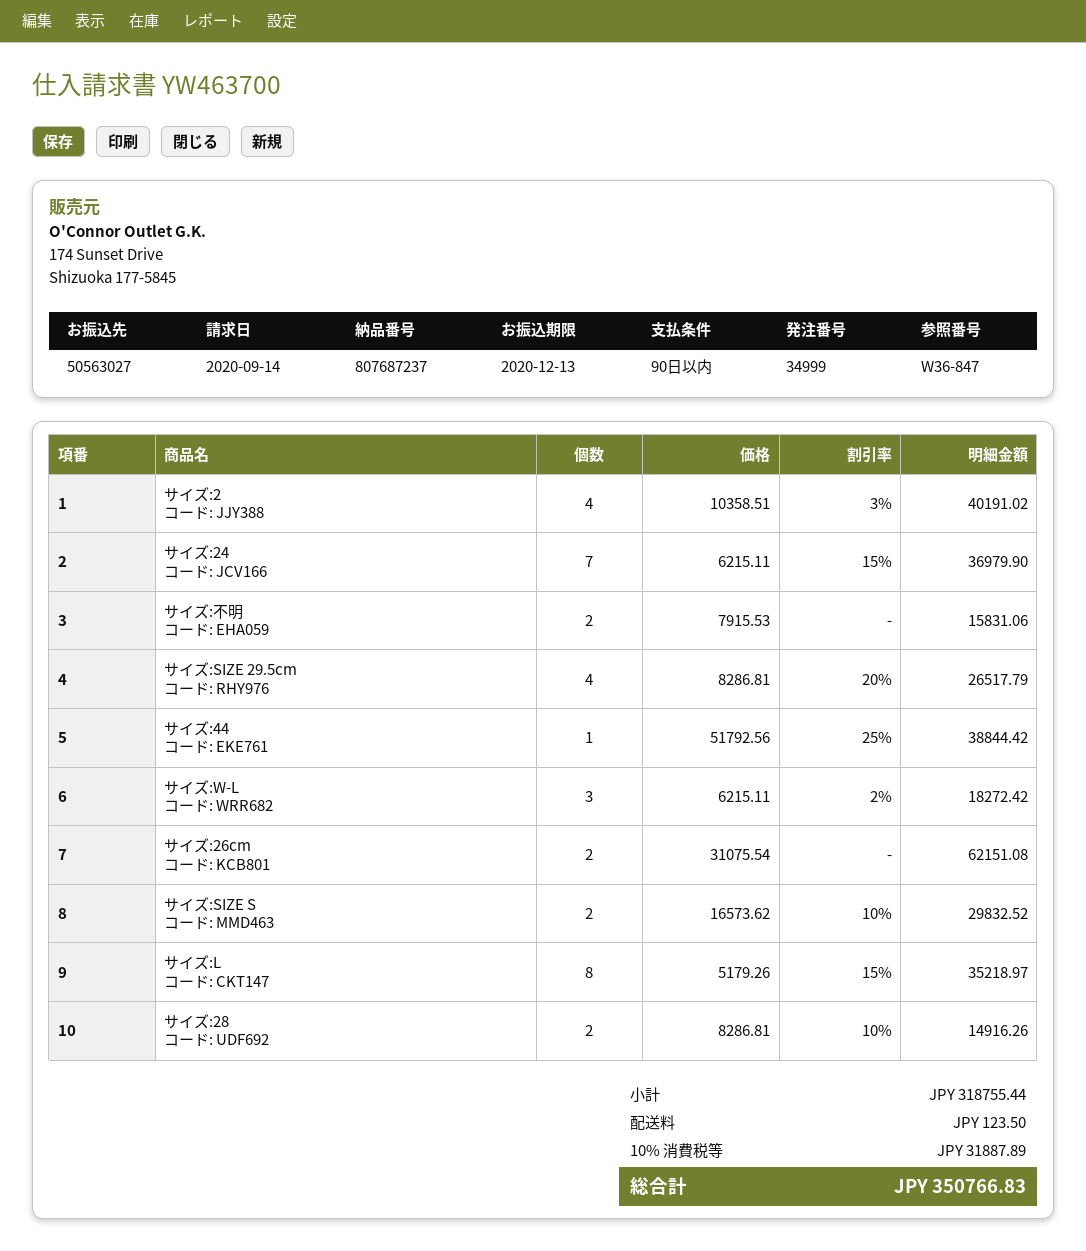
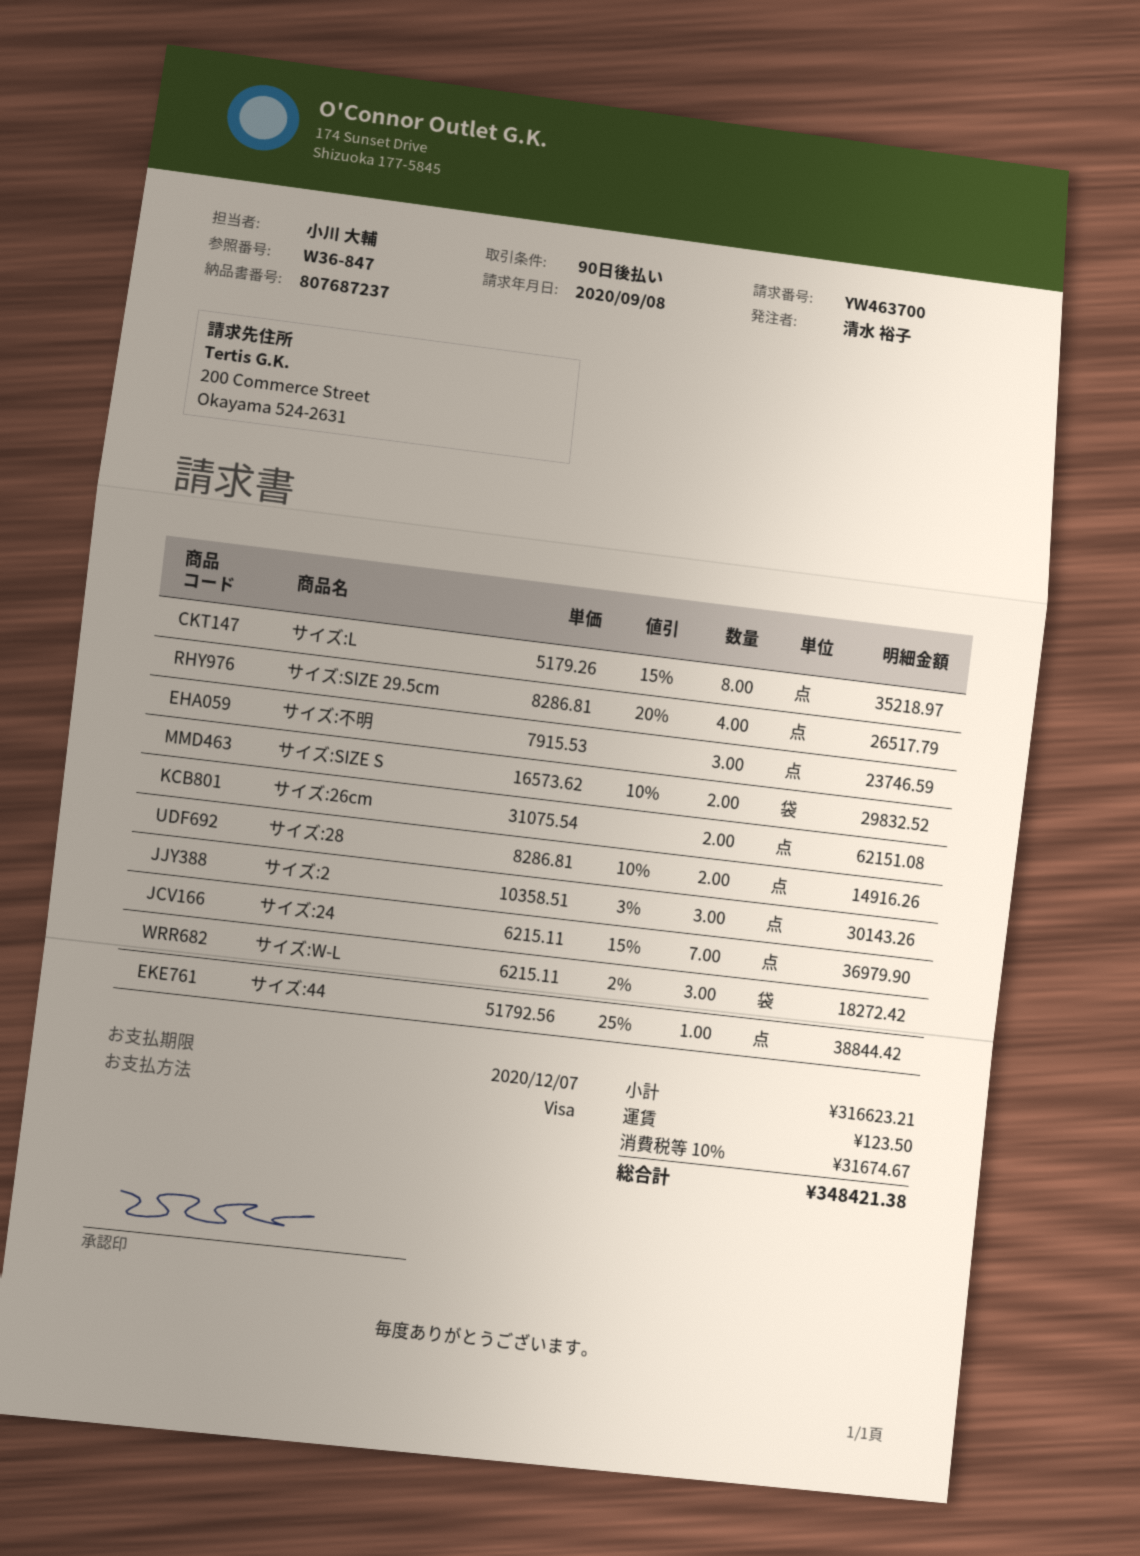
invoice date: 2020-09-14 -> 2020-09-08
due date: 2020-12-13 -> 2020-12-07
サイズ:2: 4 x 10358.51 - 3% = 40191.02 -> 3 x 10358.51 - 3% = 30143.26
サイズ:不明: 2 x 7915.53 = 15831.06 -> 3 x 7915.53 = 23746.59
subtotal: 318755.44 -> 316623.21
tax: 10% = 31887.89 -> 10% = 31674.67
total: 350766.83 -> 348421.38

